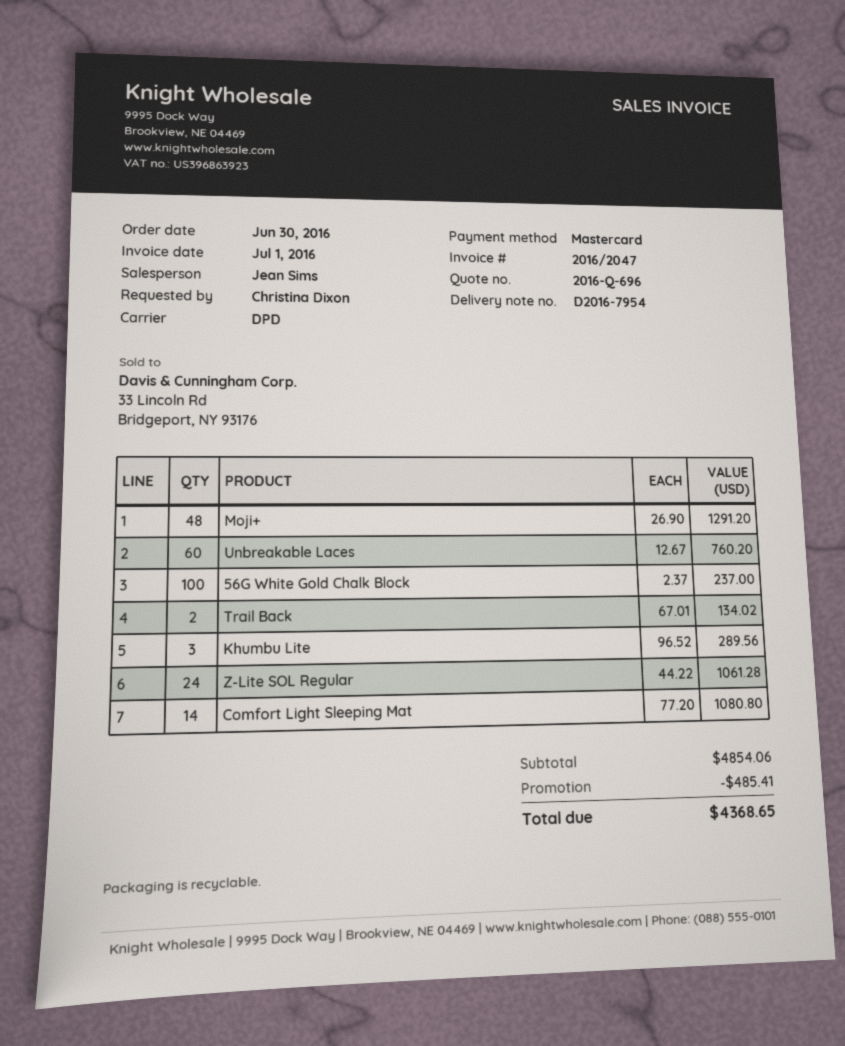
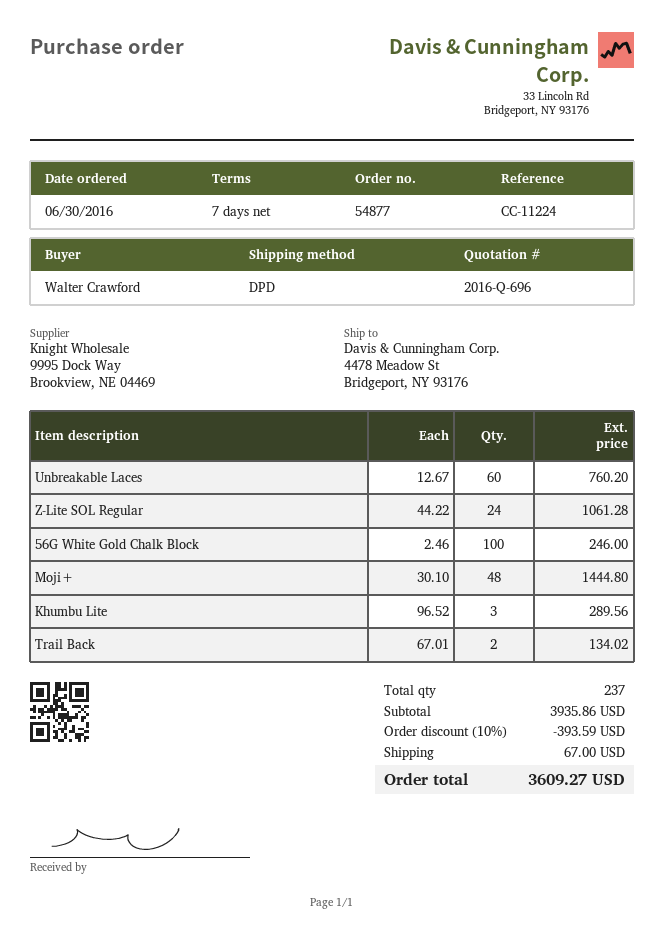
ordered by: Christina Dixon -> Walter Crawford
Moji+: 48 x 26.90 = 1291.20 -> 48 x 30.10 = 1444.80
56G White Gold Chalk Block: 100 x 2.37 = 237.00 -> 100 x 2.46 = 246.00
Comfort Light Sleeping Mat: 14 x 77.20 = 1080.80 -> none
subtotal: 4854.06 -> 3935.86
discount: 485.41 -> 393.59
shipping: none -> 67.00
total: 4368.65 -> 3609.27

